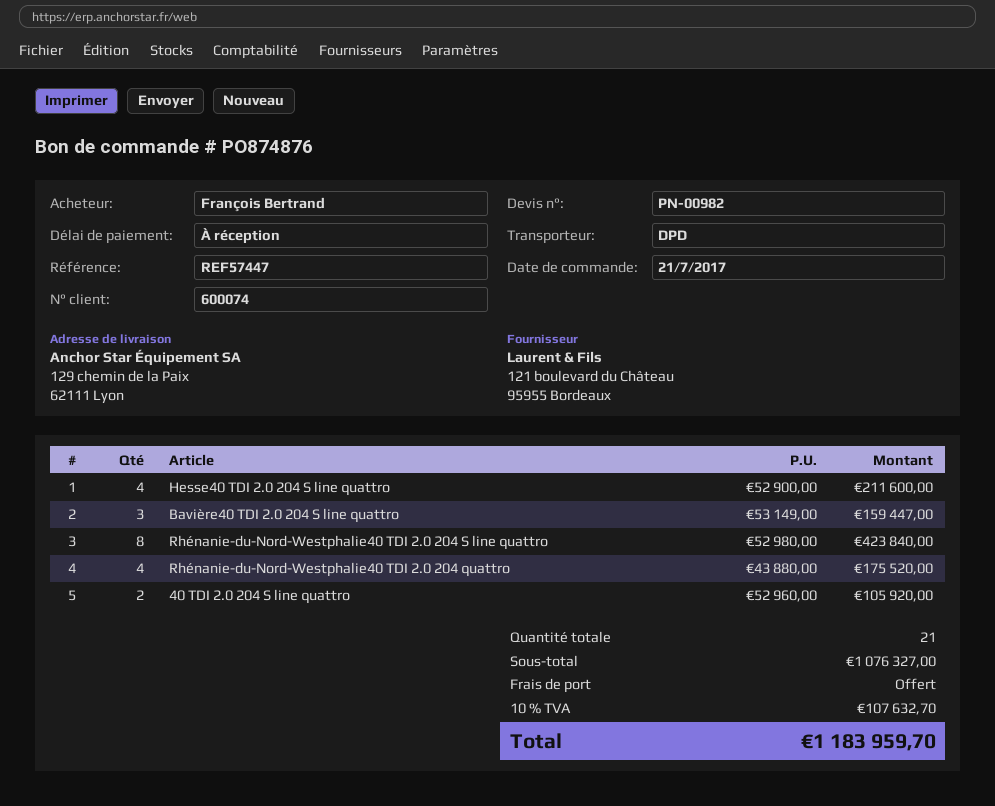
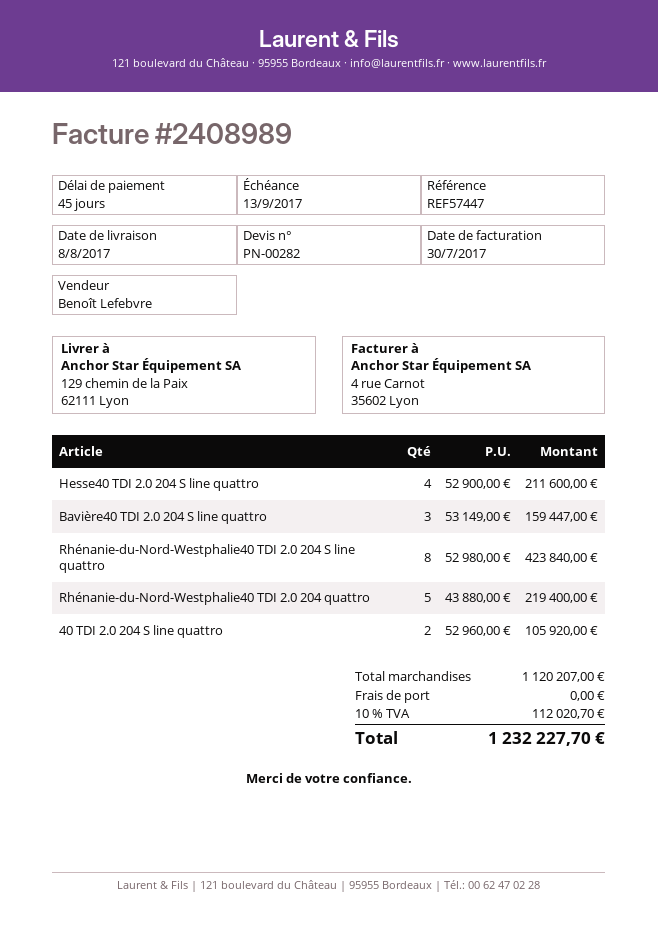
quote number: PN-00982 -> PN-00282
payment terms: on receipt -> 45 days
Rhénanie-du-Nord-Westphalie40 TDI 2.0 204 quattro: 4 x 43880.00 = 175520.00 -> 5 x 43880.00 = 219400.00
subtotal: 1076327.00 -> 1120207.00
tax: 10% = 107632.70 -> 10% = 112020.70
total: 1183959.70 -> 1232227.70

